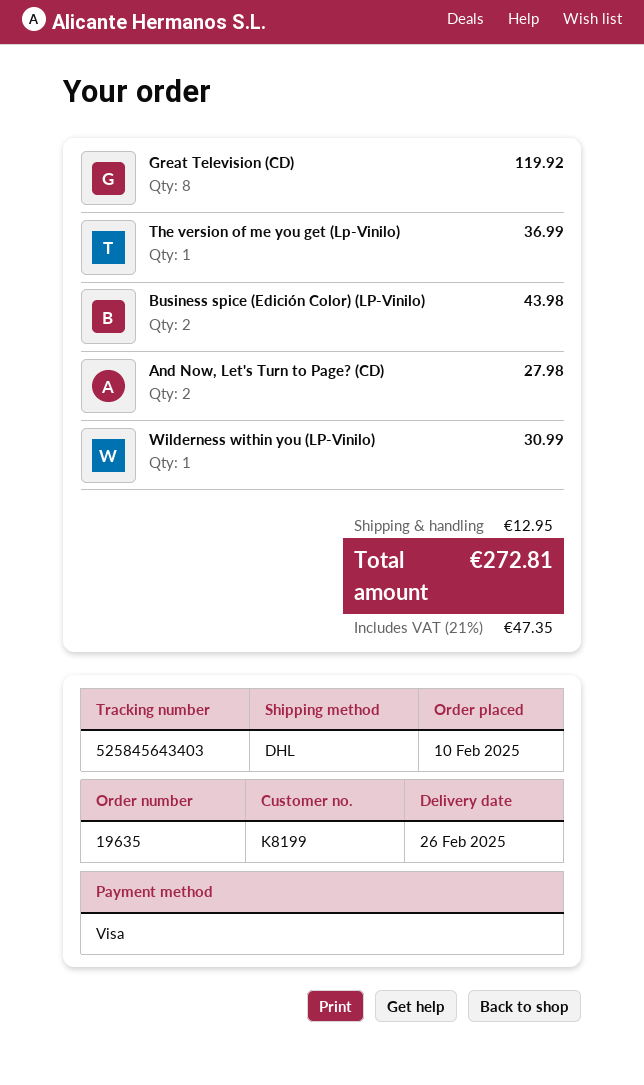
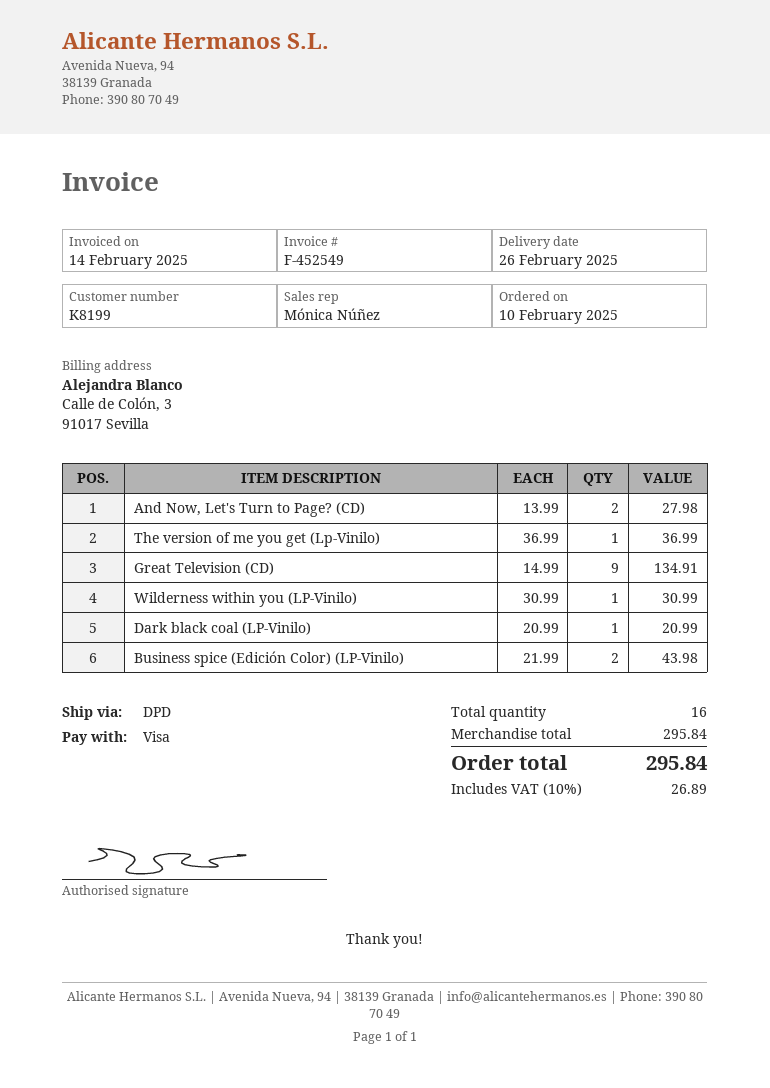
shipping method: DHL -> DPD
Great Television (CD): 8 for 119.92 -> 9 for 134.91
Dark black coal (LP-Vinilo): none -> 1 for 20.99
shipping: 12.95 -> none
tax: 21% = 47.35 -> 10% = 26.89
total: 272.81 -> 295.84

